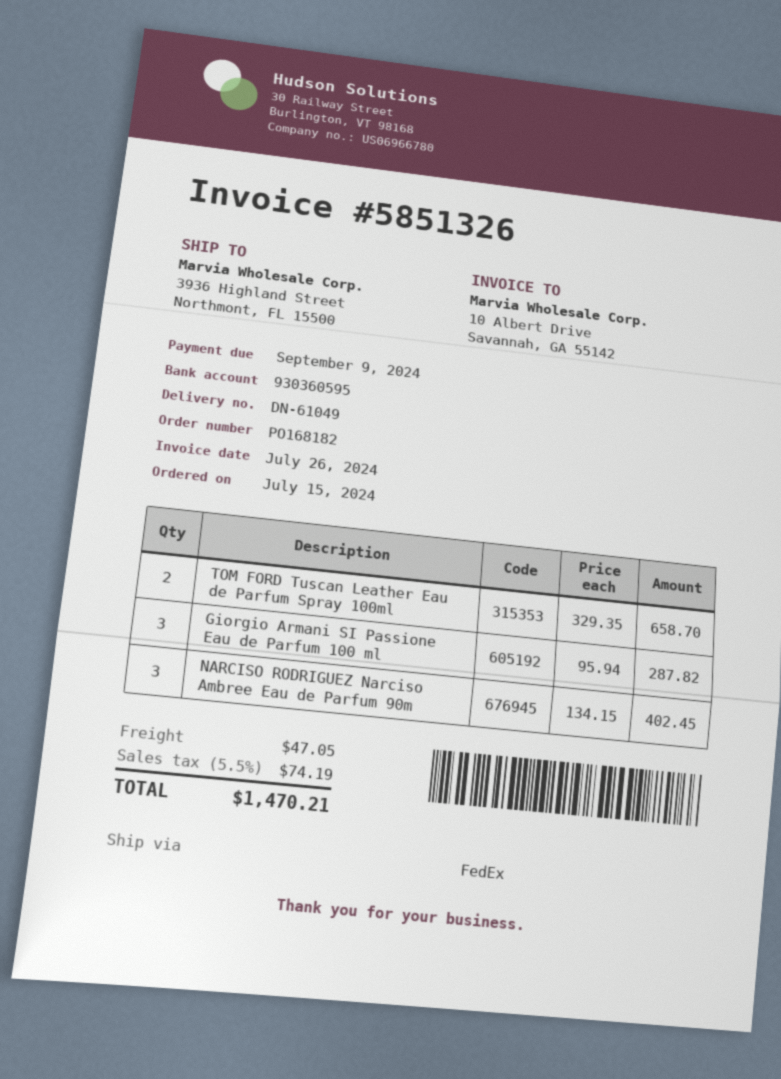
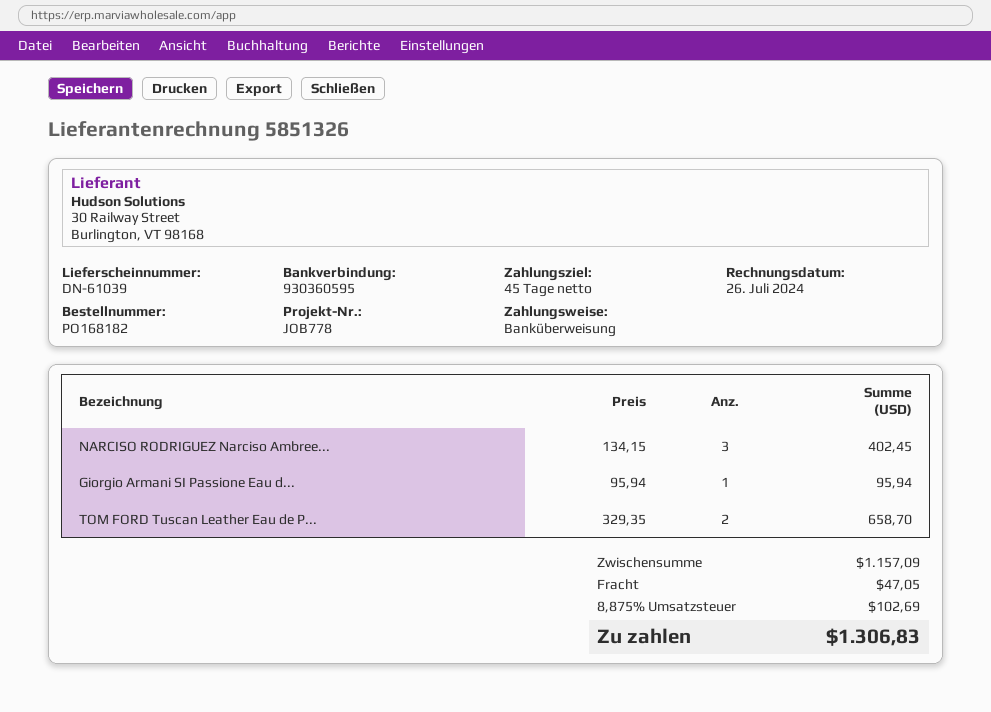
delivery note number: DN-61049 -> DN-61039
Giorgio Armani SI Passione Eau de Parfum 100 ml: 3 x 95.94 = 287.82 -> 1 x 95.94 = 95.94
tax: 5.5% = 74.19 -> 8.875% = 102.69
total: 1470.21 -> 1306.83

